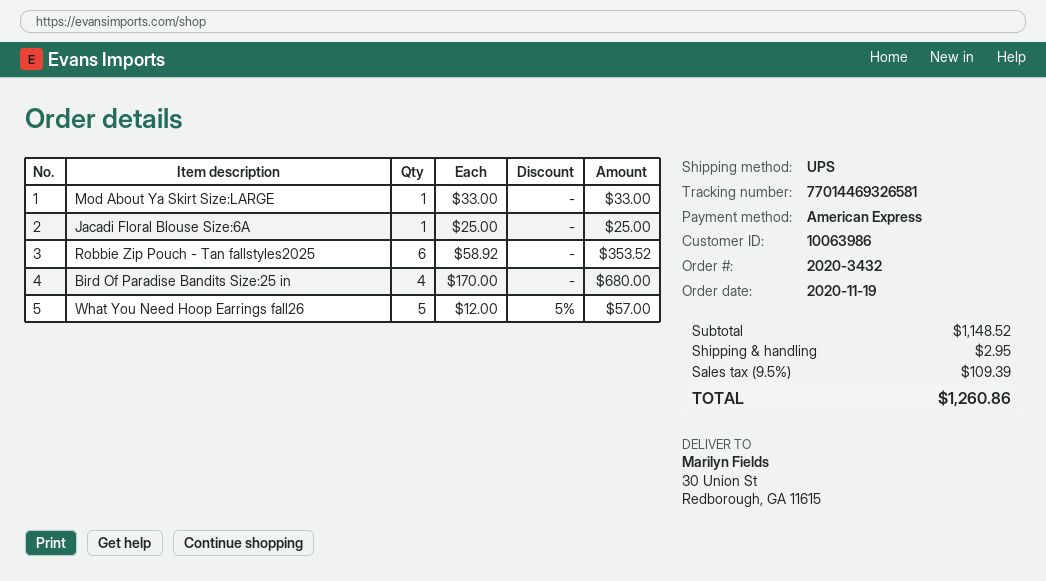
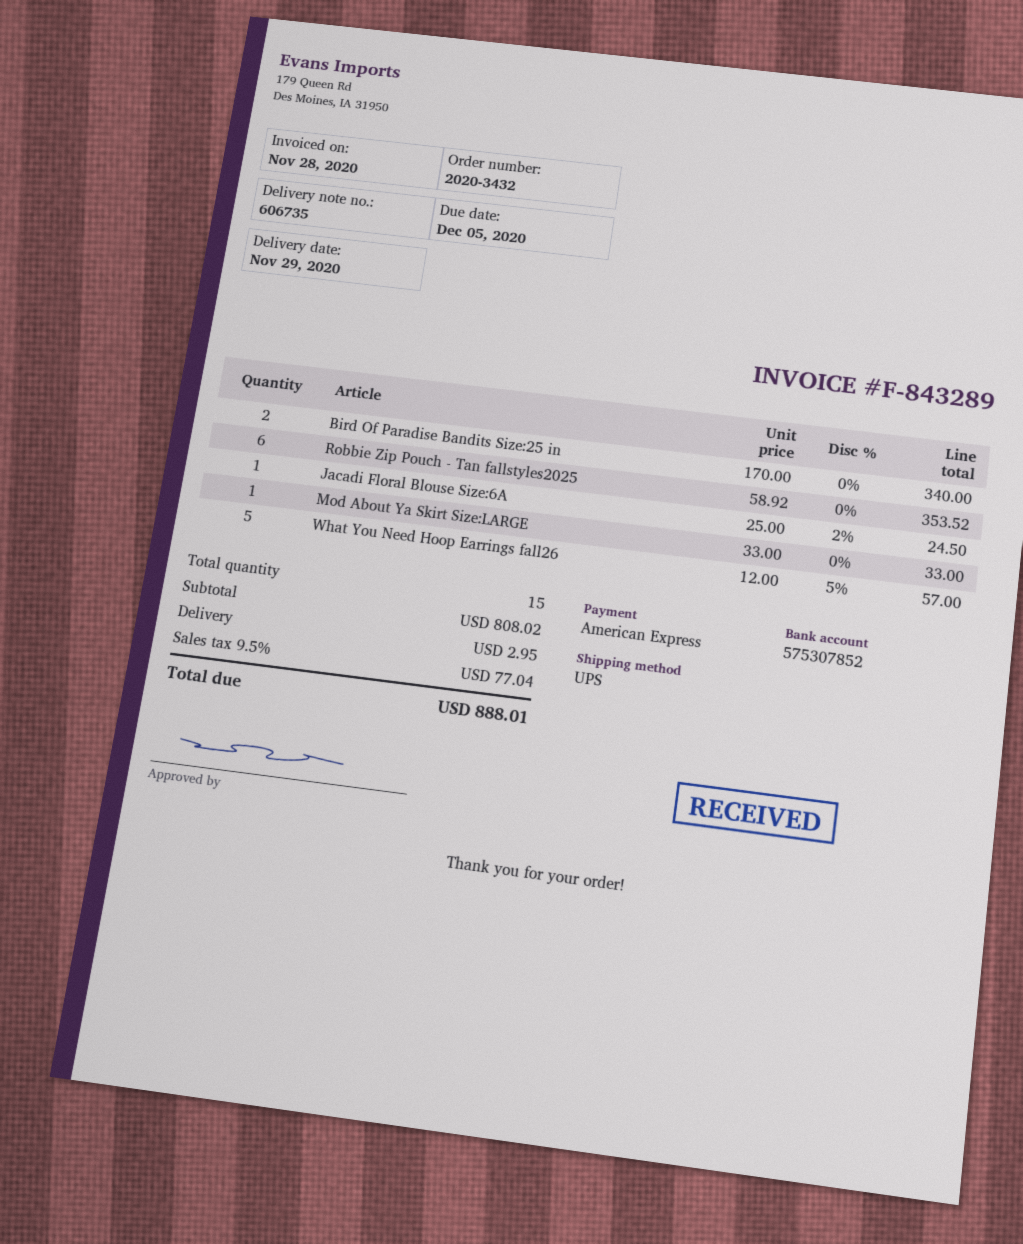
Jacadi Floral Blouse Size:6A: 1 x 25.00 = 25.00 -> 1 x 25.00 - 2% = 24.50
Bird Of Paradise Bandits Size:25 in: 4 x 170.00 = 680.00 -> 2 x 170.00 = 340.00
subtotal: 1148.52 -> 808.02
tax: 9.5% = 109.39 -> 9.5% = 77.04
total: 1260.86 -> 888.01

